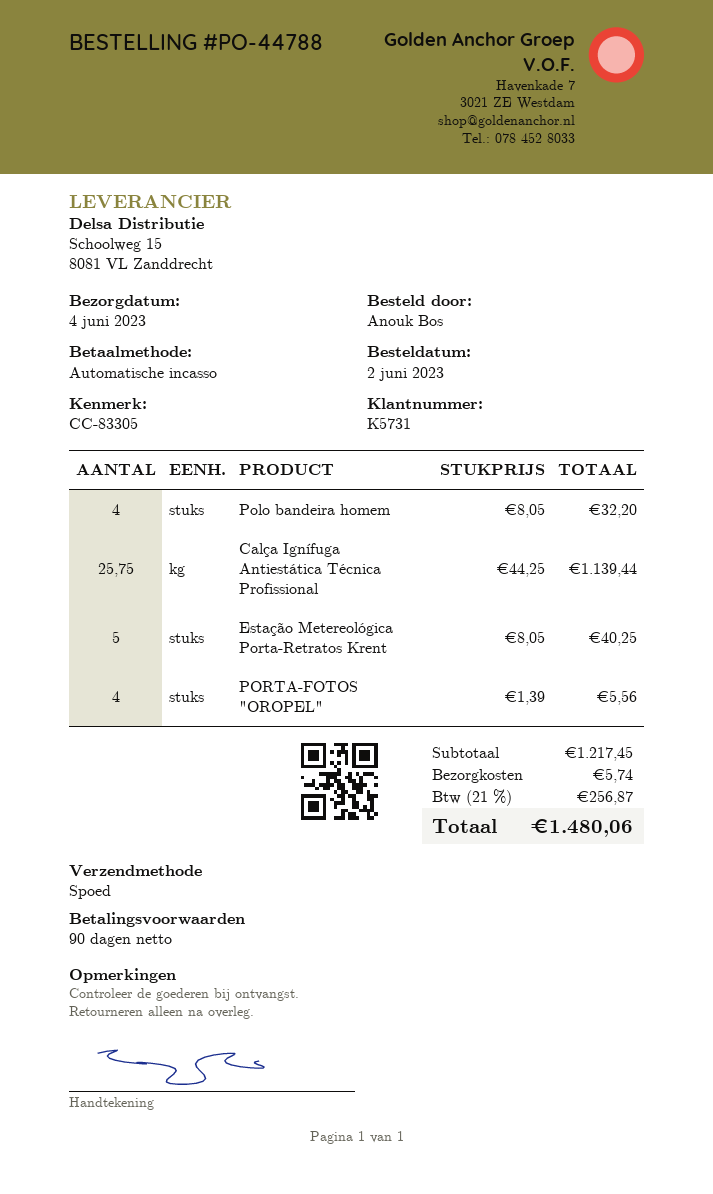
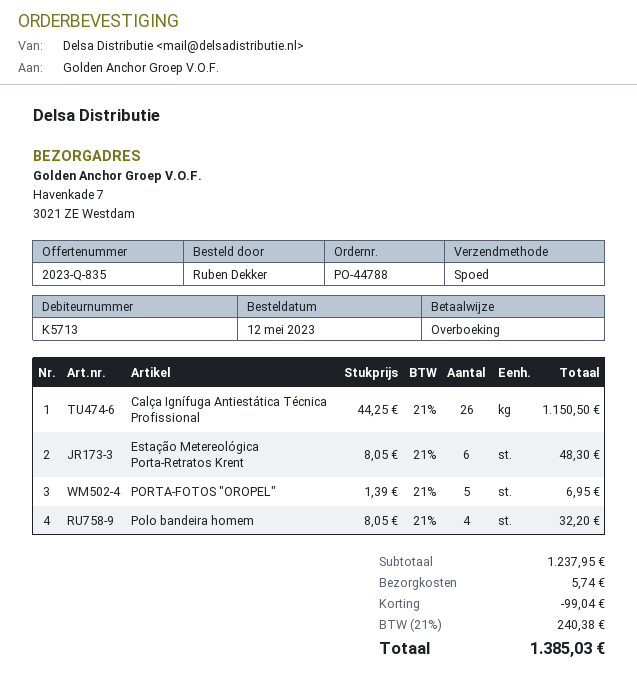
order date: 2023-06-02 -> 2023-05-12
customer number: K5731 -> K5713
ordered by: Anouk Bos -> Ruben Dekker
payment method: direct debit -> bank transfer
Calça Ignífuga Antiestática Técnica Profissional: 25.75 x 44.25 = 1139.44 -> 26 x 44.25 = 1150.50
Estação Metereológica Porta-Retratos Krent: 5 x 8.05 = 40.25 -> 6 x 8.05 = 48.30
PORTA-FOTOS "OROPEL": 4 x 1.39 = 5.56 -> 5 x 1.39 = 6.95
subtotal: 1217.45 -> 1237.95
discount: none -> 99.04
tax: 21% = 256.87 -> 21% = 240.38
total: 1480.06 -> 1385.03

